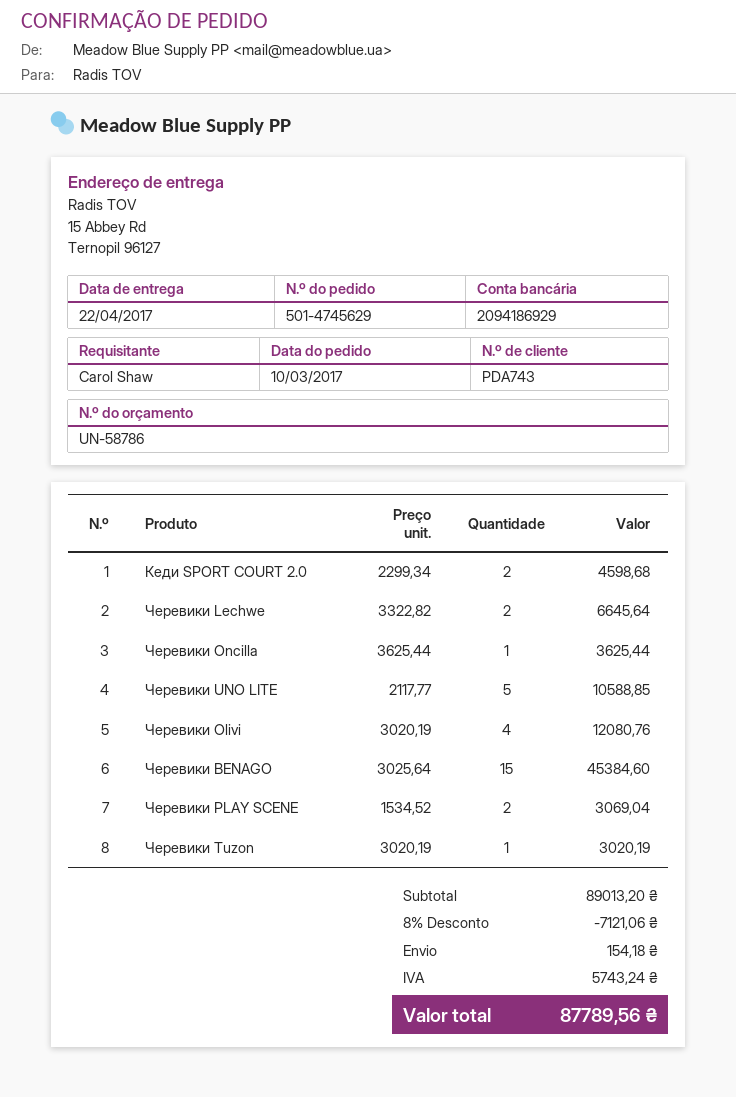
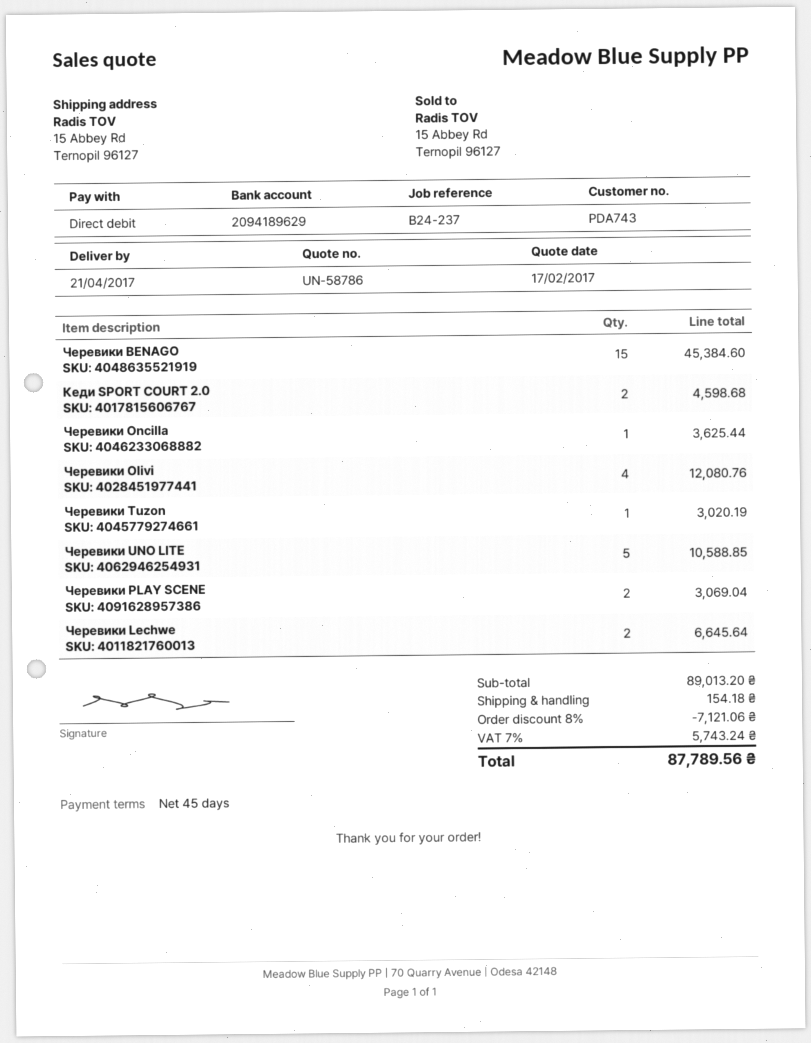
delivery date: 2017-04-22 -> 2017-04-21
bank account: 2094186929 -> 2094189629

